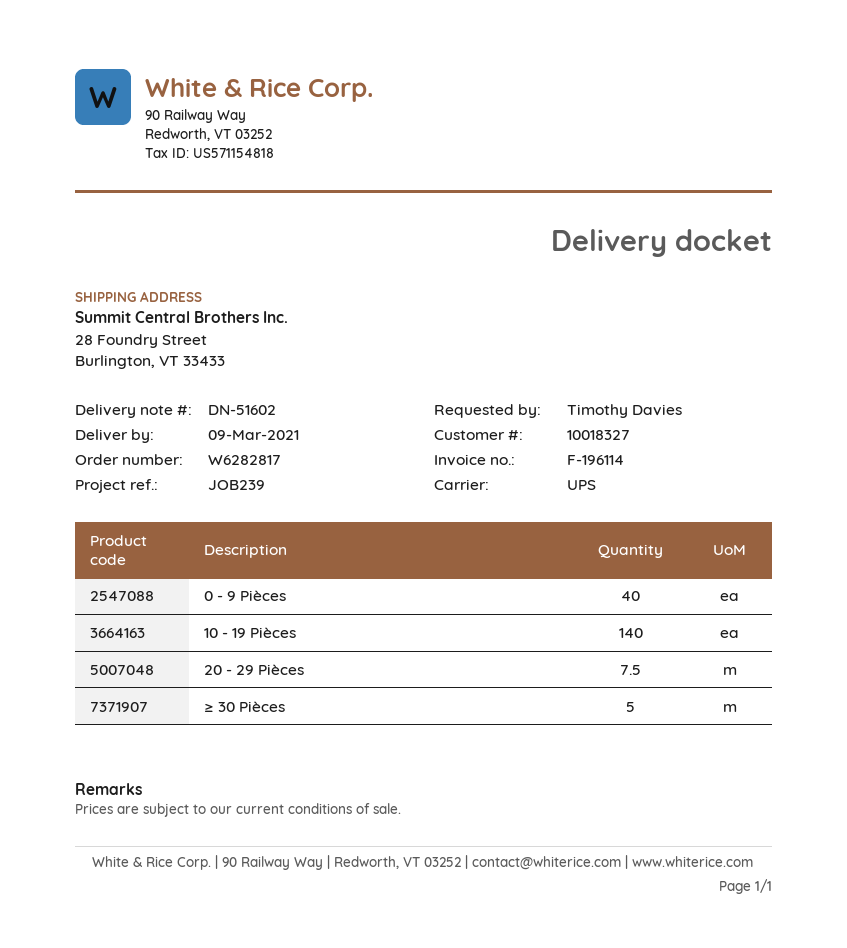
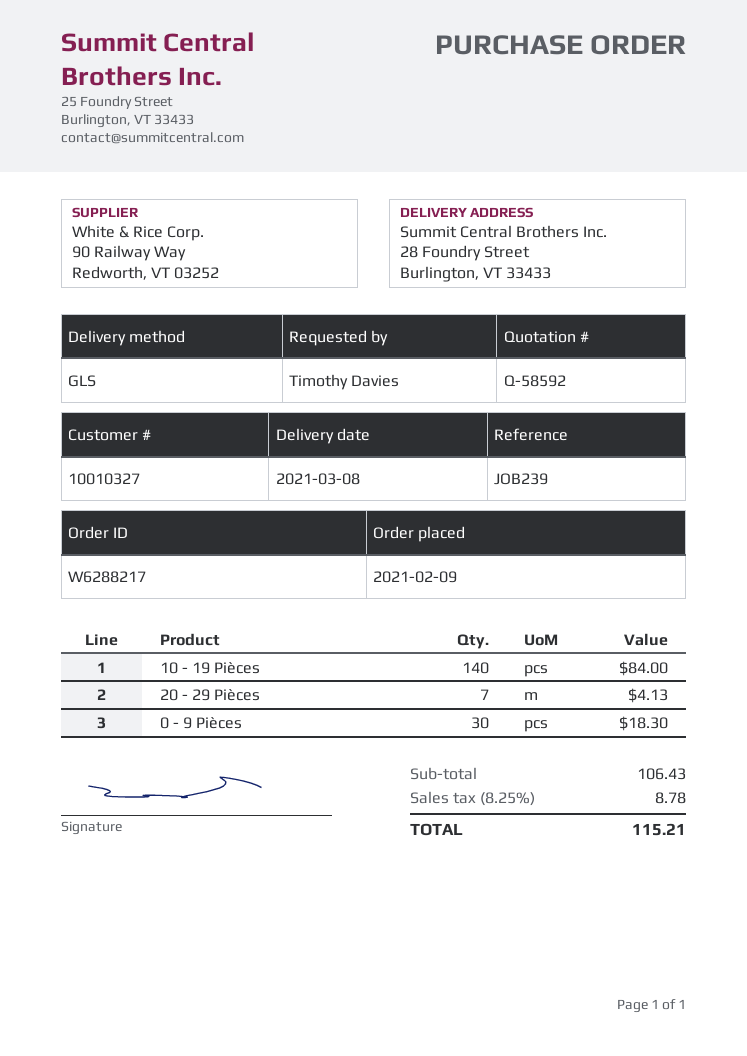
order number: W6282817 -> W6288217
delivery date: 2021-03-09 -> 2021-03-08
customer number: 10018327 -> 10010327
shipping method: UPS -> GLS
0 - 9 Pièces: 40 -> 30
20 - 29 Pièces: 7.5 -> 7
≥ 30 Pièces: 5 -> none

